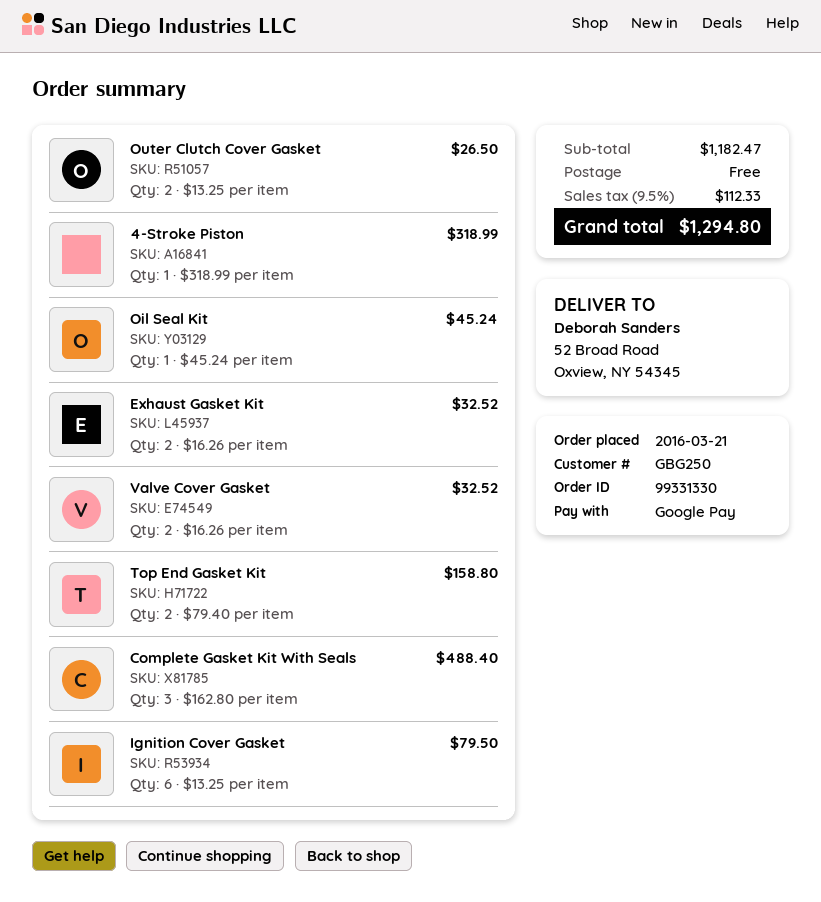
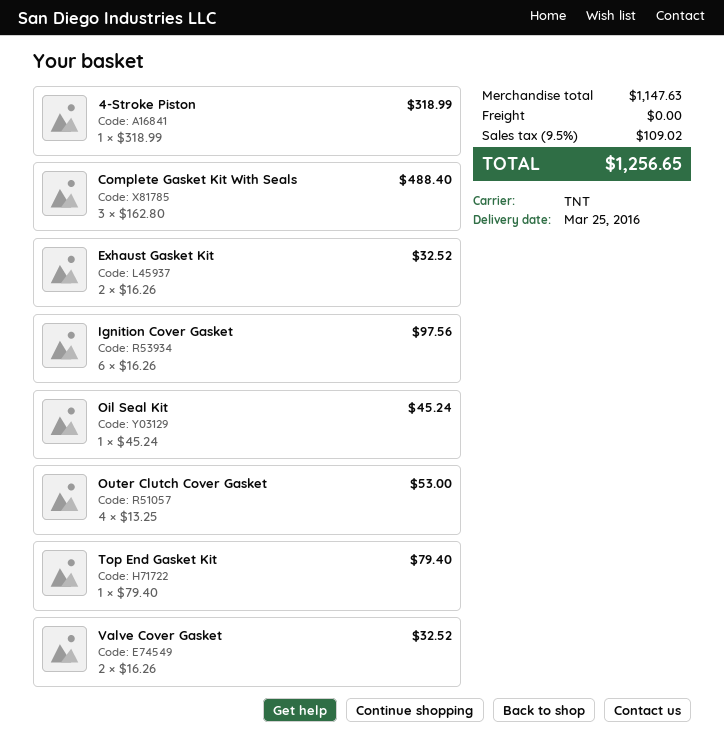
Outer Clutch Cover Gasket: 2 x 13.25 = 26.50 -> 4 x 13.25 = 53.00
Top End Gasket Kit: 2 x 79.40 = 158.80 -> 1 x 79.40 = 79.40
Ignition Cover Gasket: 6 x 13.25 = 79.50 -> 6 x 16.26 = 97.56
subtotal: 1182.47 -> 1147.63
tax: 9.5% = 112.33 -> 9.5% = 109.02
total: 1294.80 -> 1256.65

